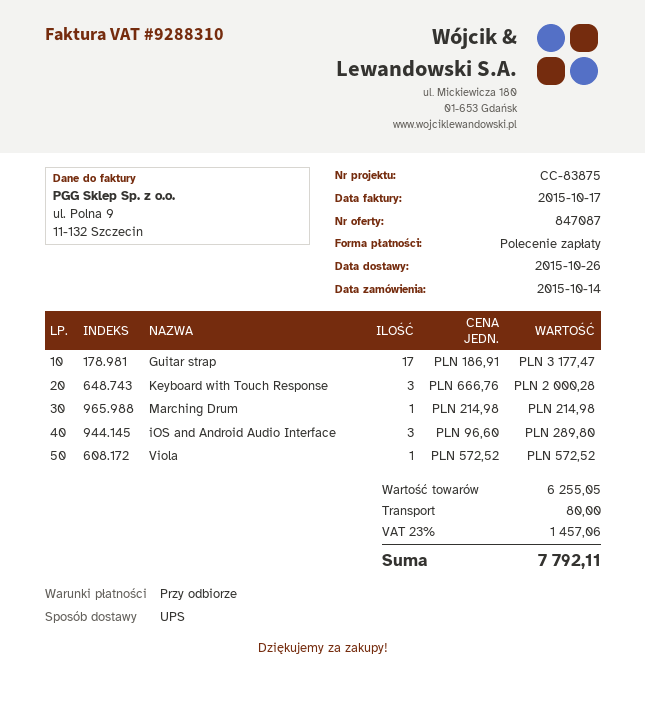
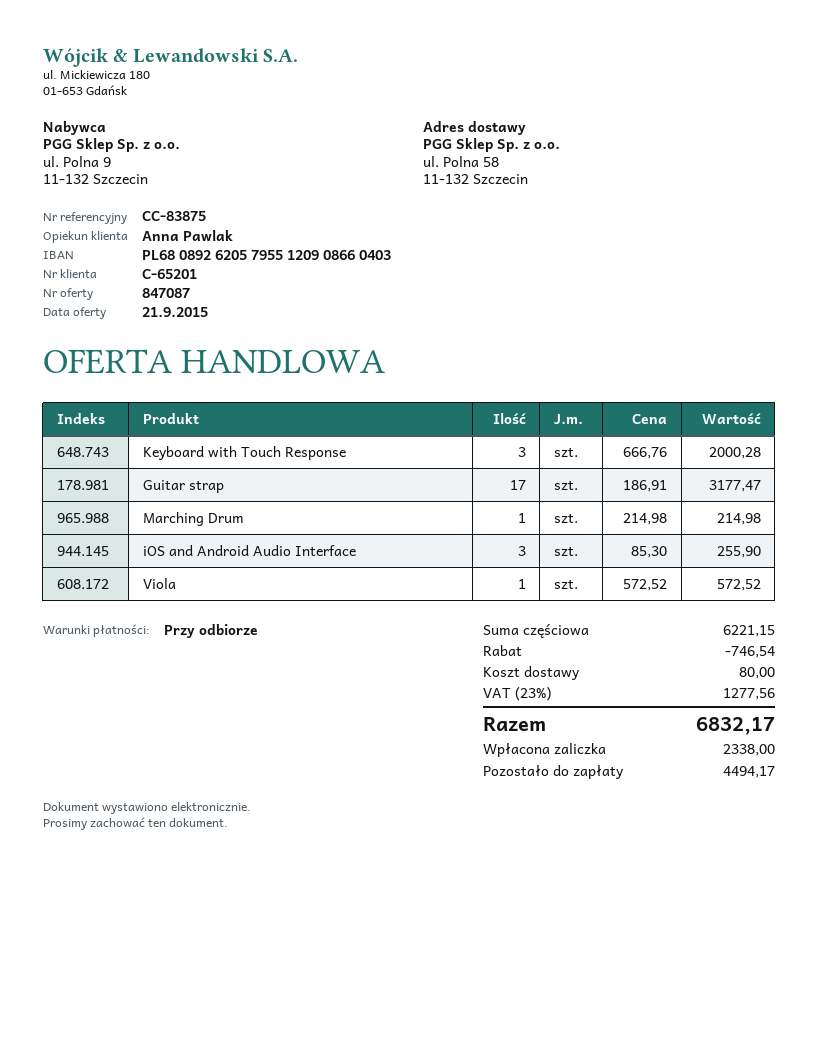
iOS and Android Audio Interface: 3 x 96.60 = 289.80 -> 3 x 85.30 = 255.90
subtotal: 6255.05 -> 6221.15
discount: none -> 746.54
tax: 23% = 1457.06 -> 23% = 1277.56
total: 7792.11 -> 6832.17

